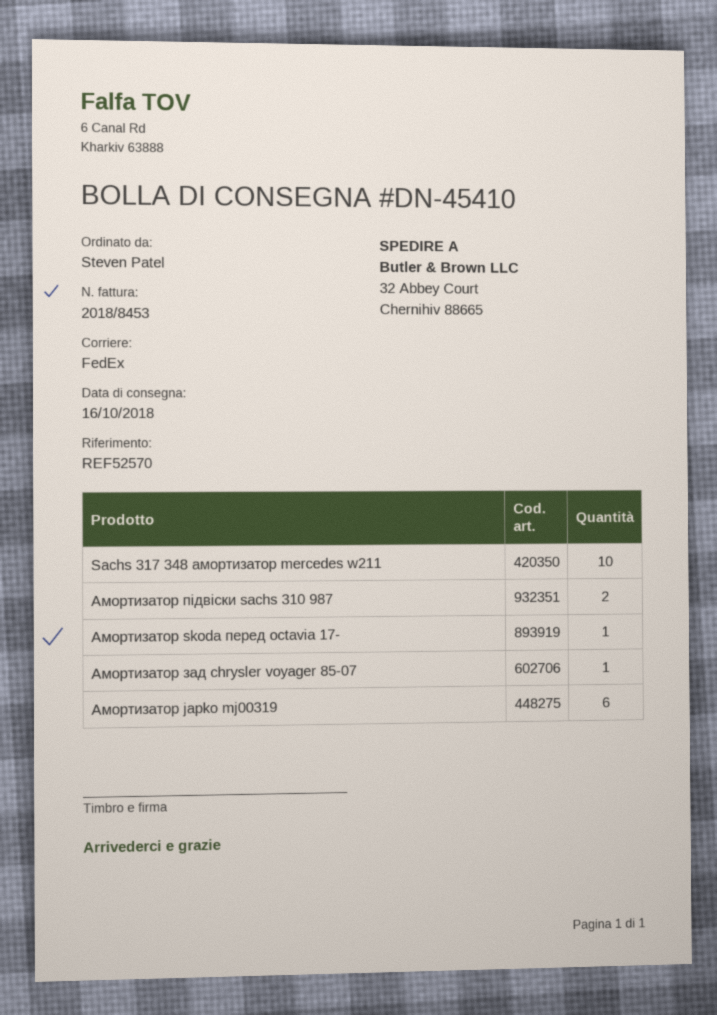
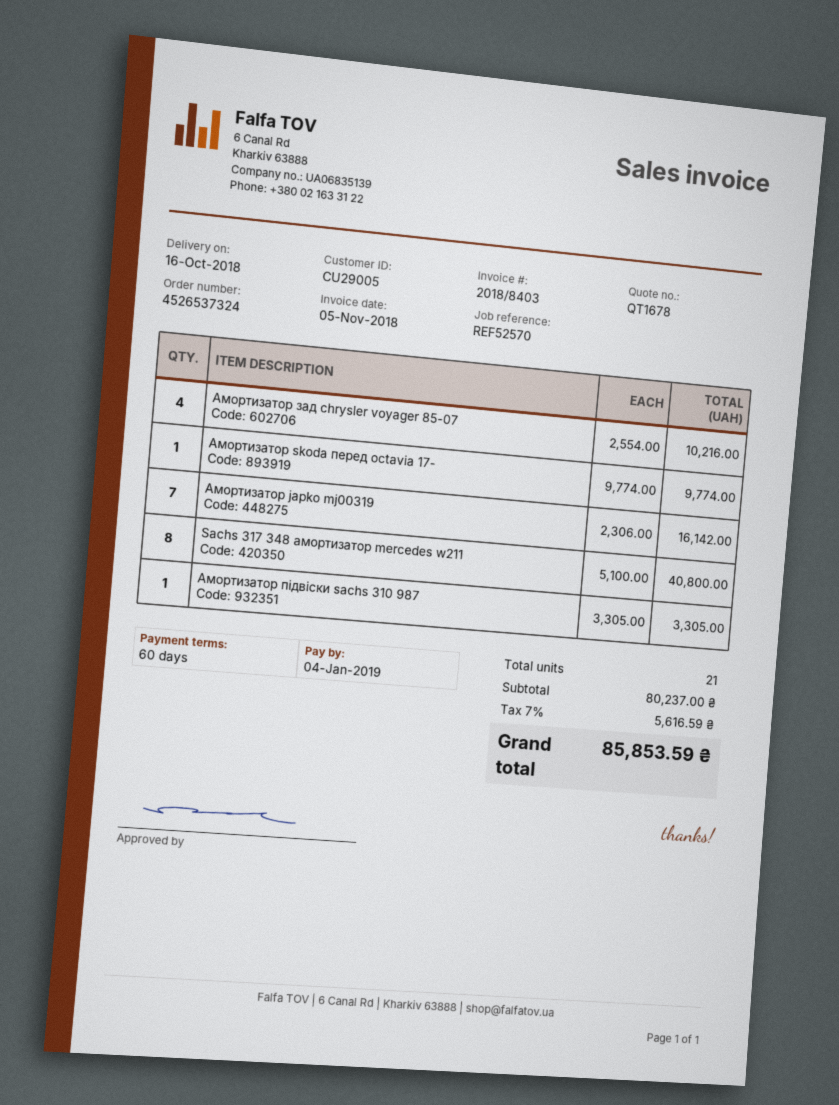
invoice number: 2018/8453 -> 2018/8403
Sachs 317 348 амортизатор mercedes w211: 10 -> 8
Амортизатор підвіски sachs 310 987: 2 -> 1
Амортизатор зад chrysler voyager 85-07: 1 -> 4
Амортизатор japko mj00319: 6 -> 7

